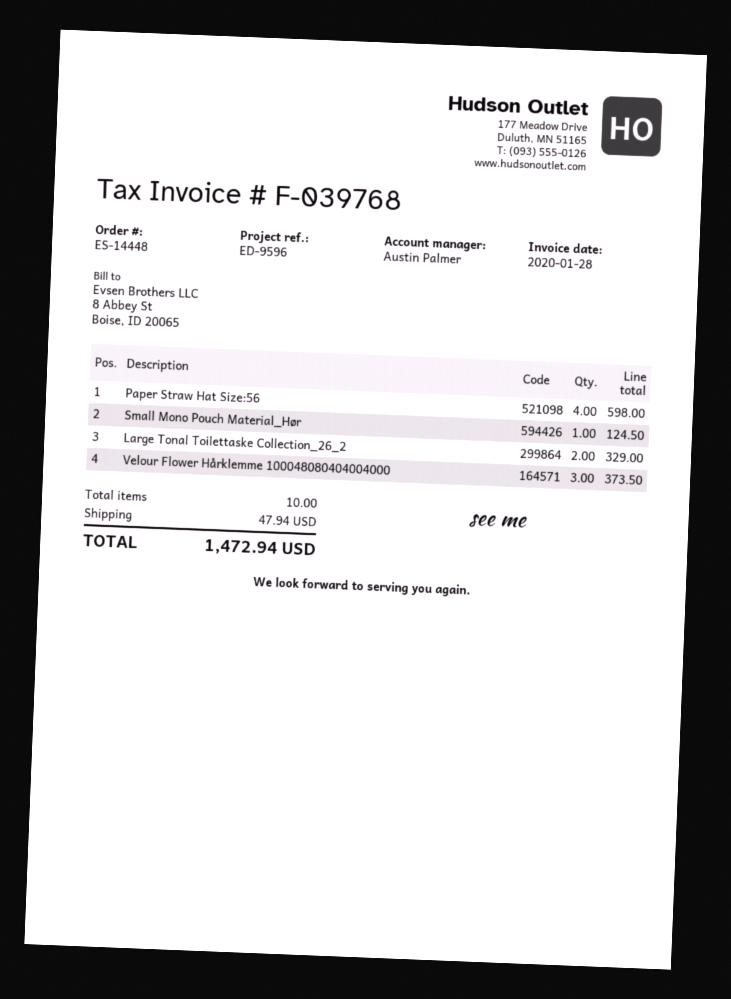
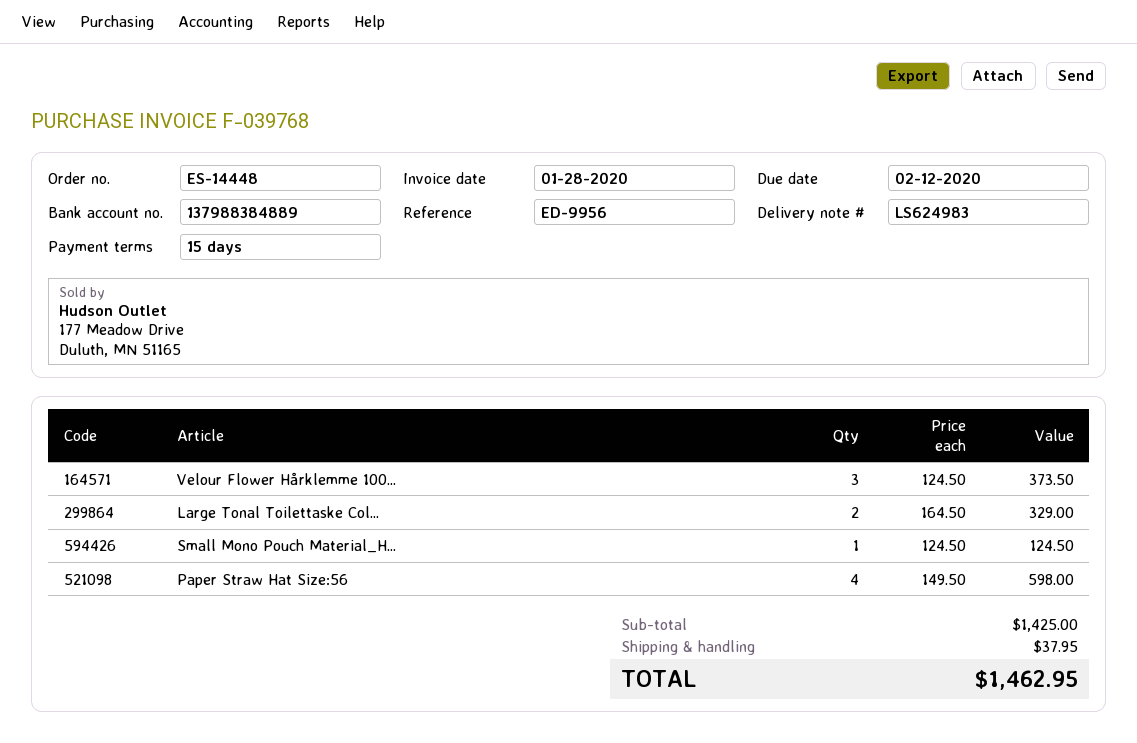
reference: ED-9596 -> ED-9956
shipping: 47.94 -> 37.95
total: 1472.94 -> 1462.95

